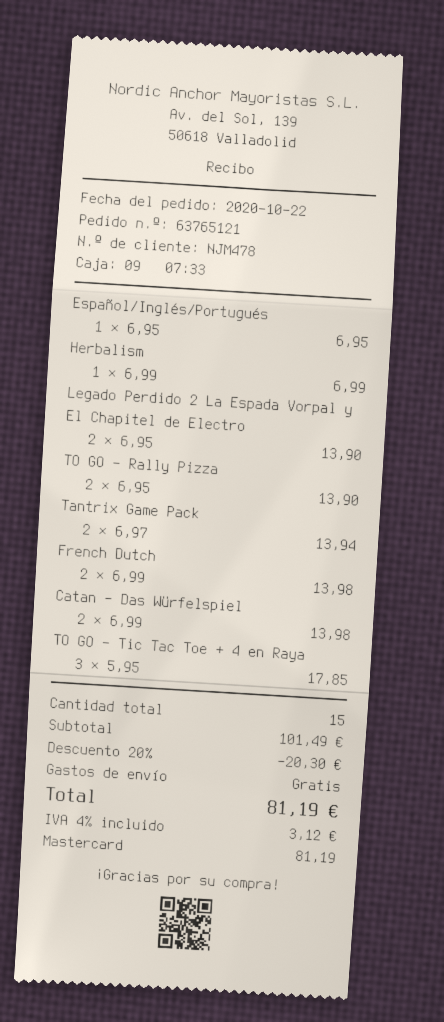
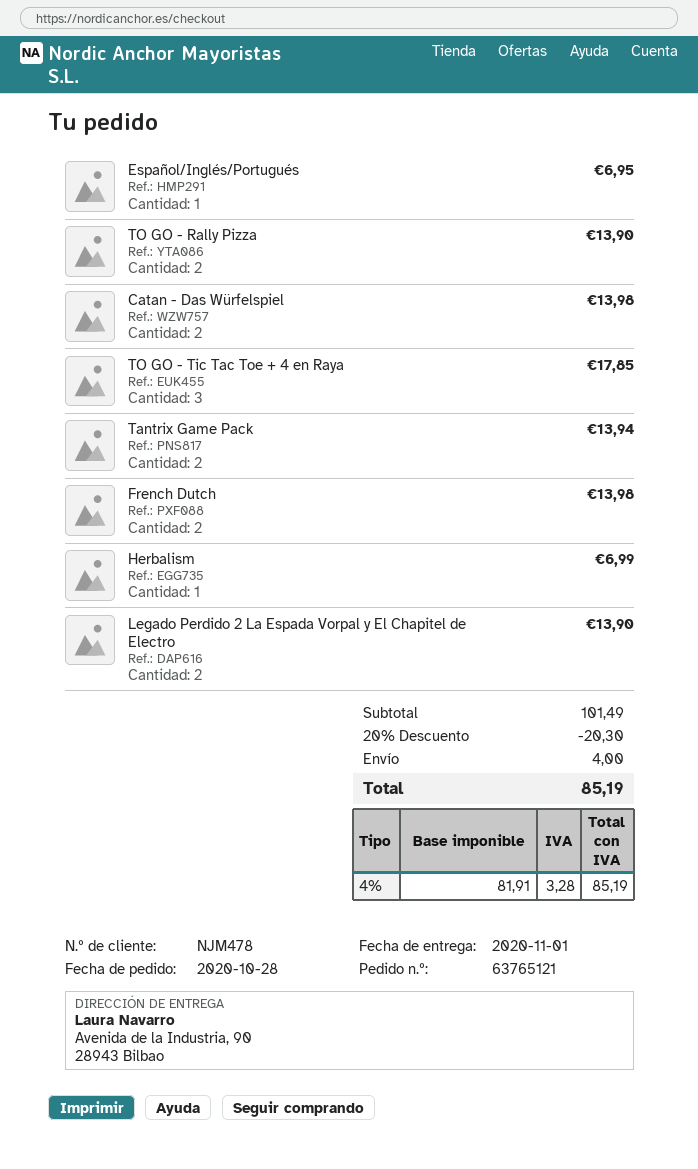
order date: 2020-10-22 -> 2020-10-28
shipping: 0.00 -> 4.00
tax: 4% = 3.12 -> 4% = 3.28
total: 81.19 -> 85.19

